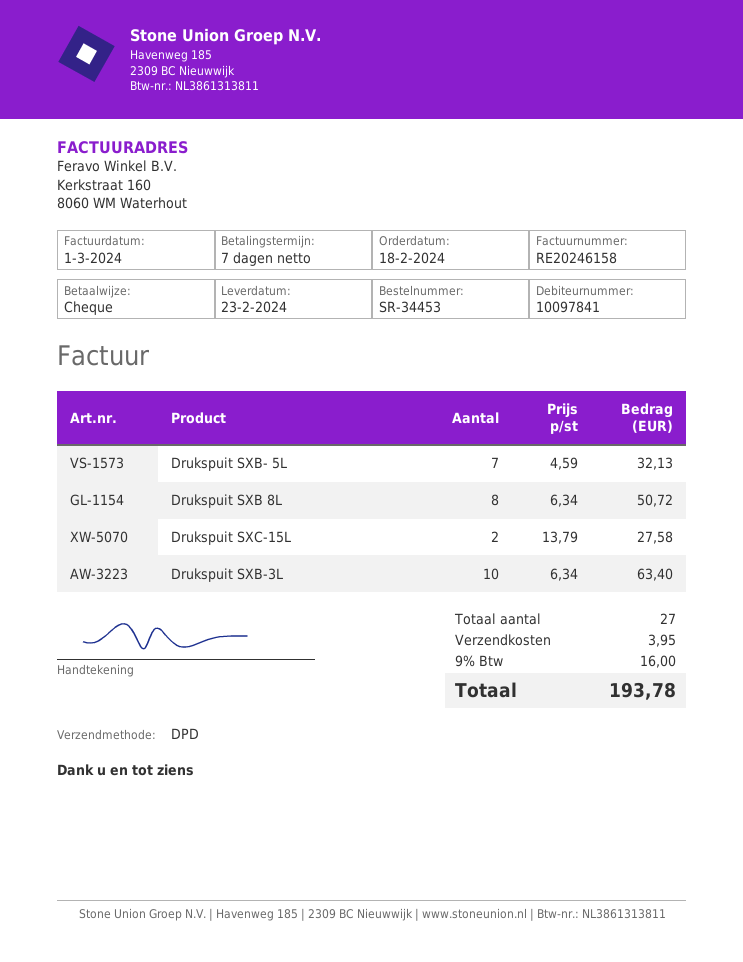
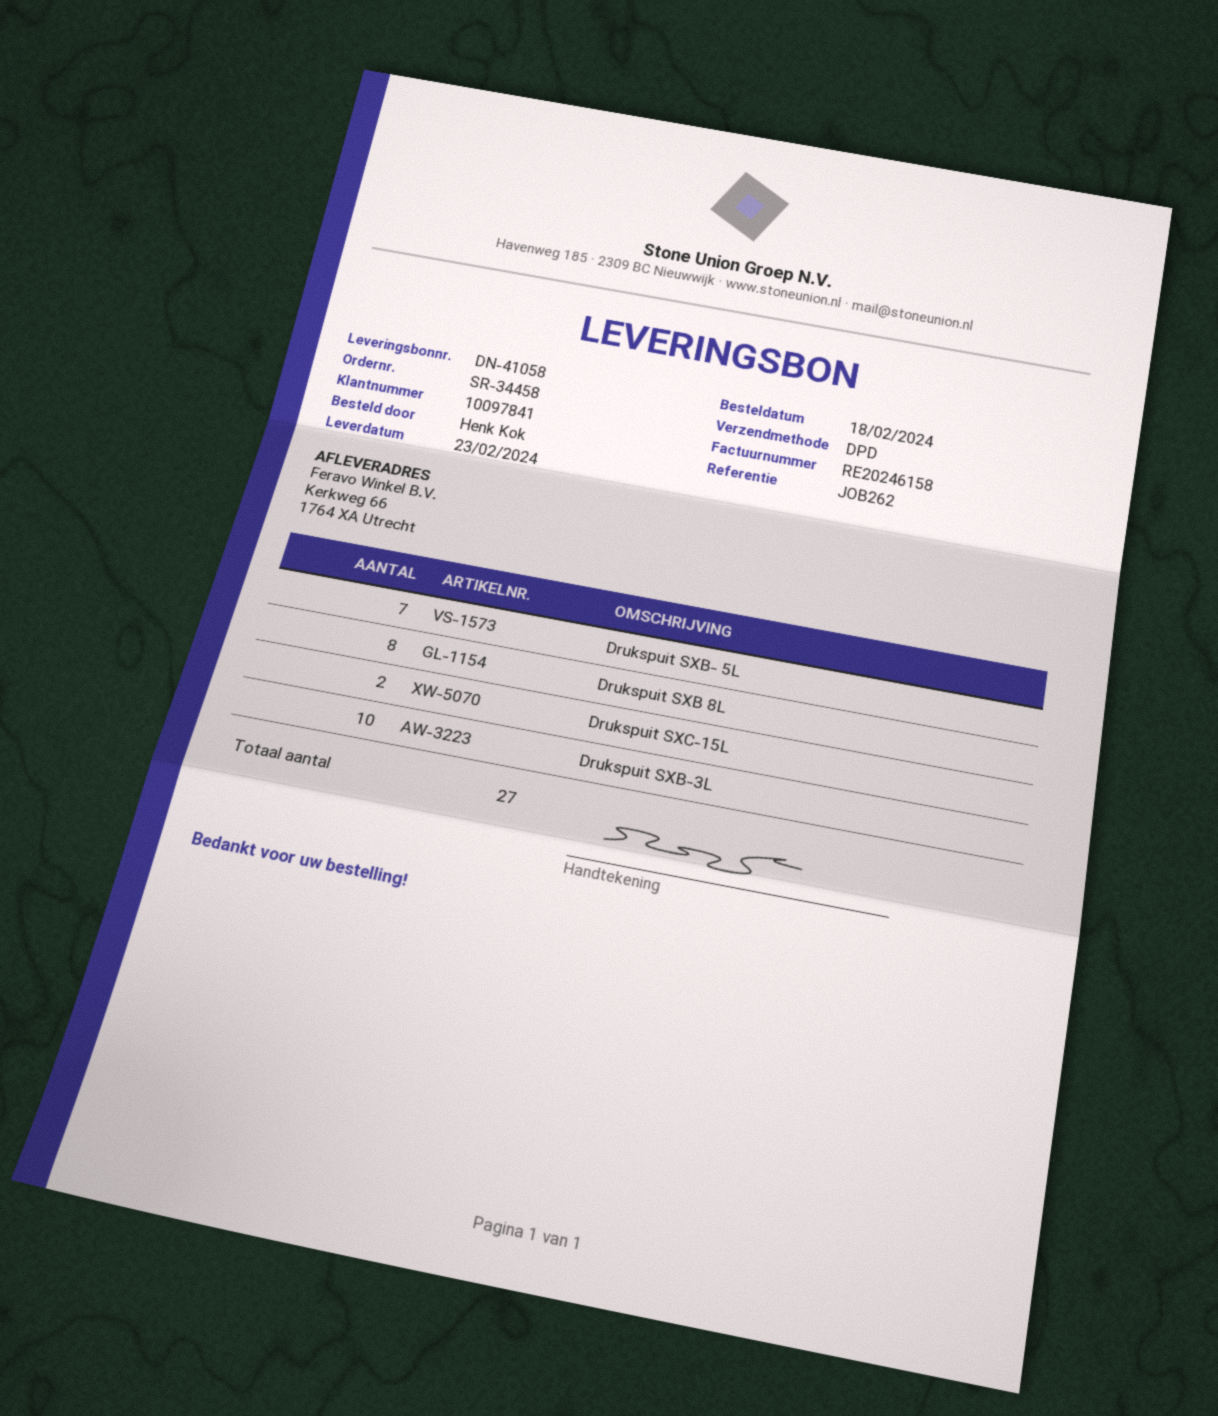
order number: SR-34453 -> SR-34458

